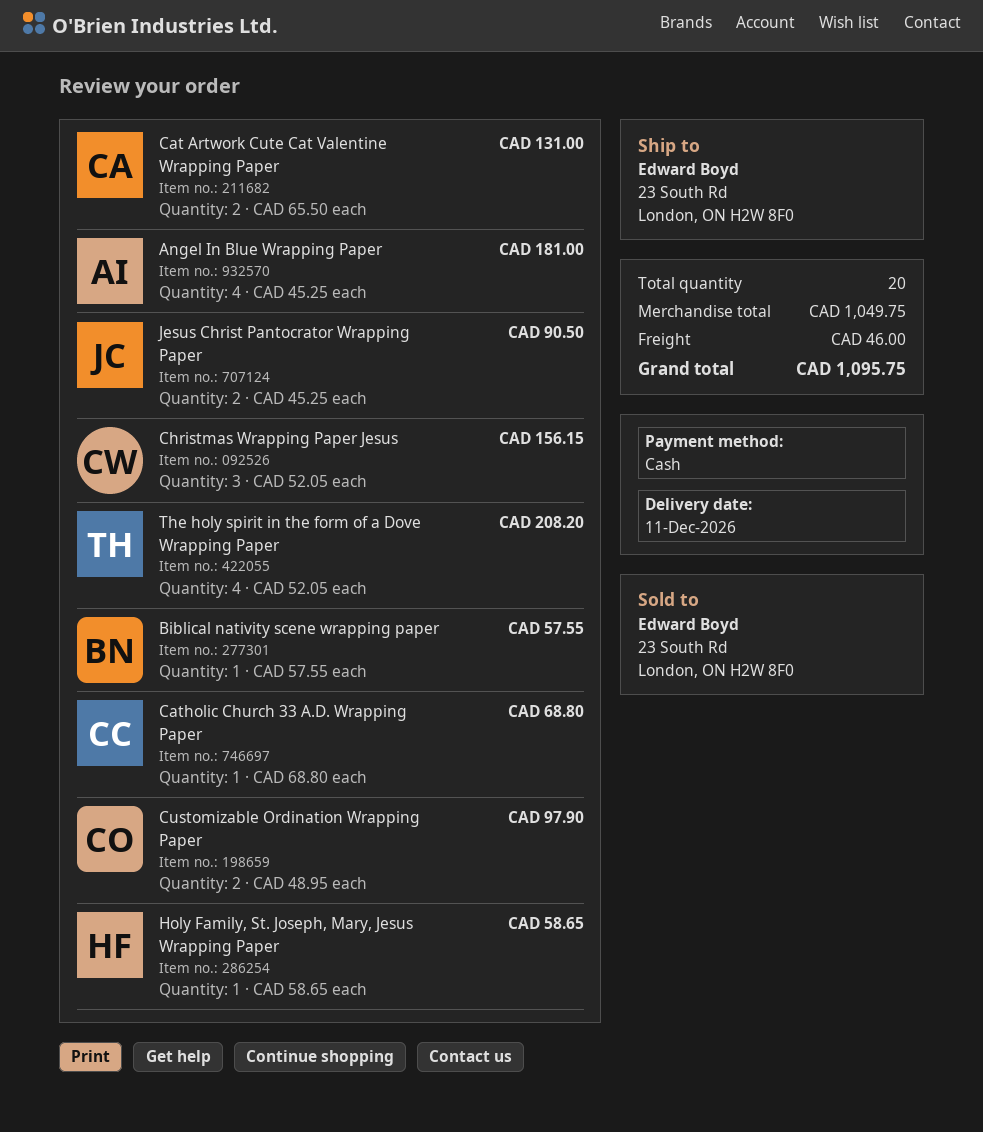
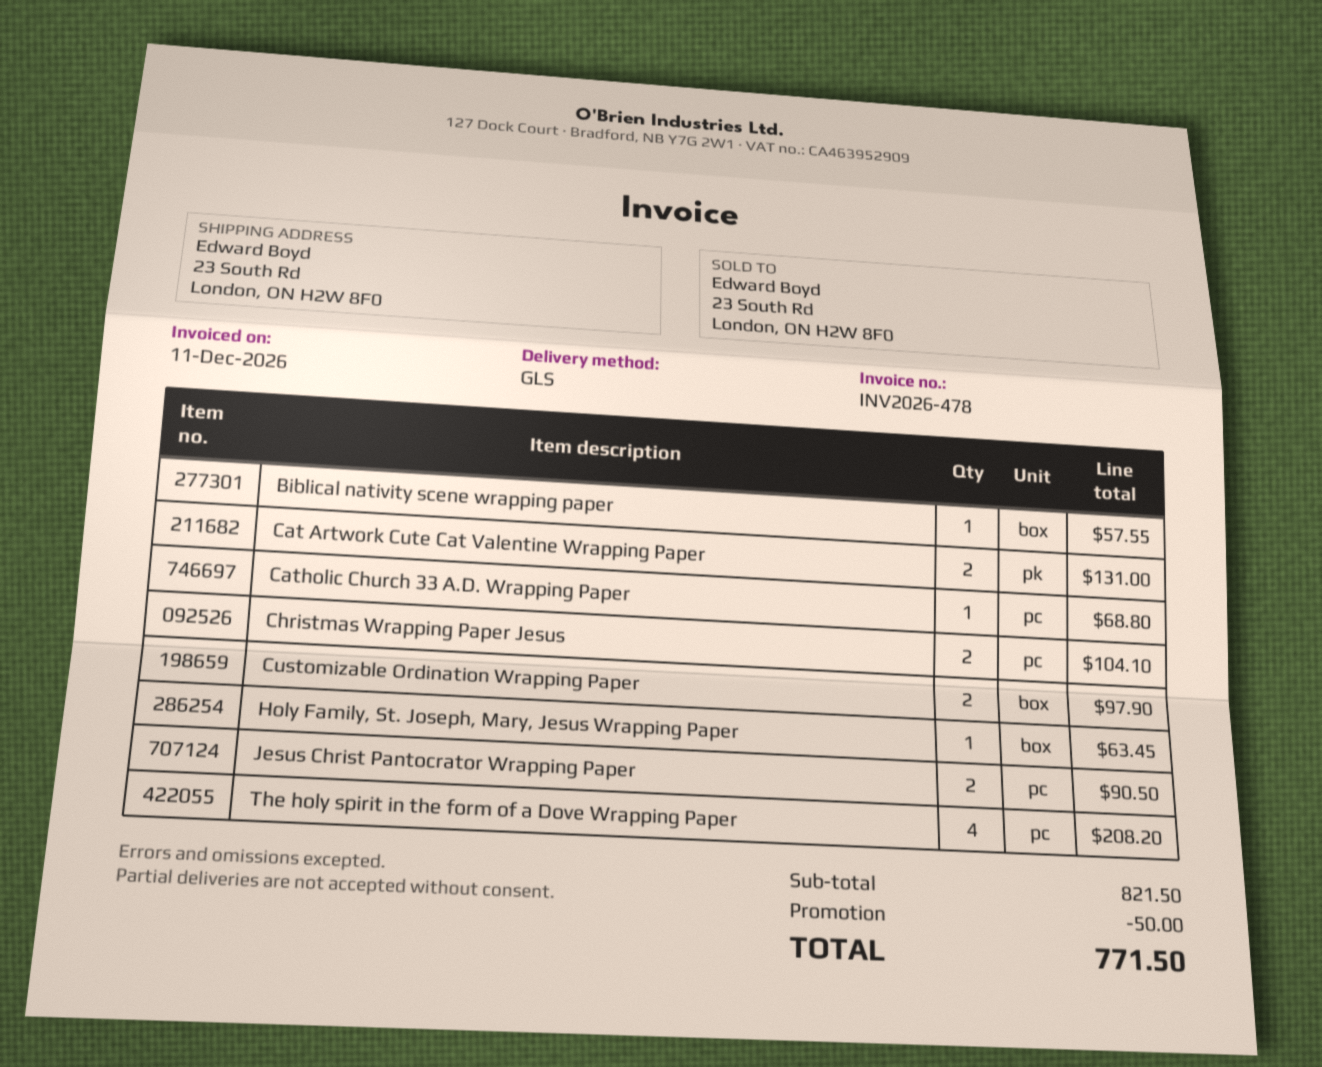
Angel In Blue Wrapping Paper: 4 for 181.00 -> none
Christmas Wrapping Paper Jesus: 3 for 156.15 -> 2 for 104.10
Holy Family, St. Joseph, Mary, Jesus Wrapping Paper: 1 for 58.65 -> 1 for 63.45
subtotal: 1049.75 -> 821.50
discount: none -> 50.00
shipping: 46.00 -> none
total: 1095.75 -> 771.50

